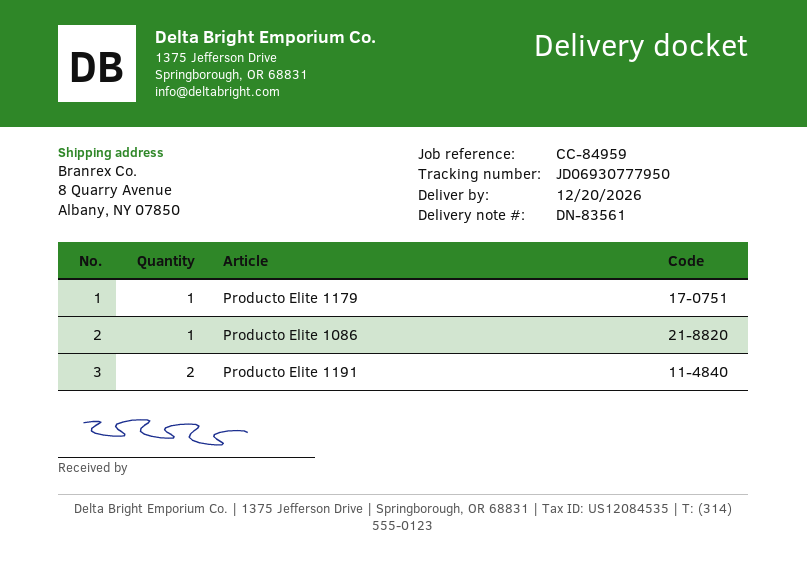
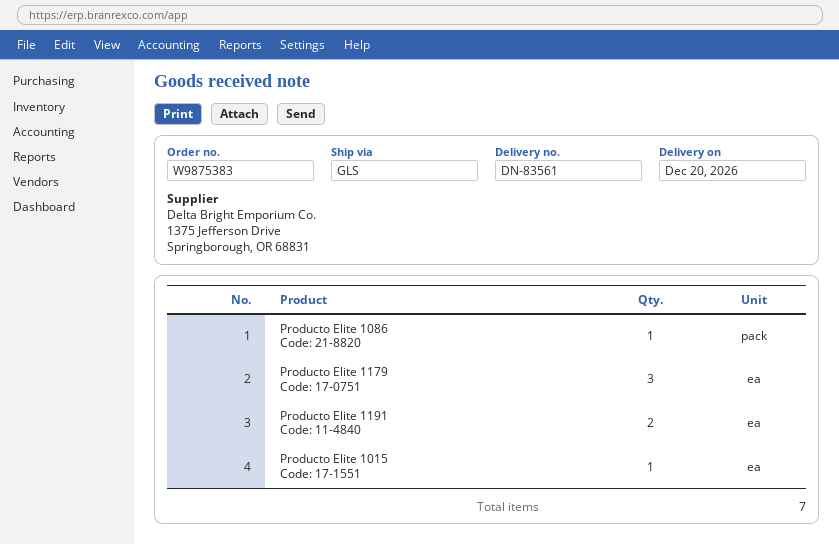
Producto Elite 1179: 1 -> 3
Producto Elite 1015: none -> 1

